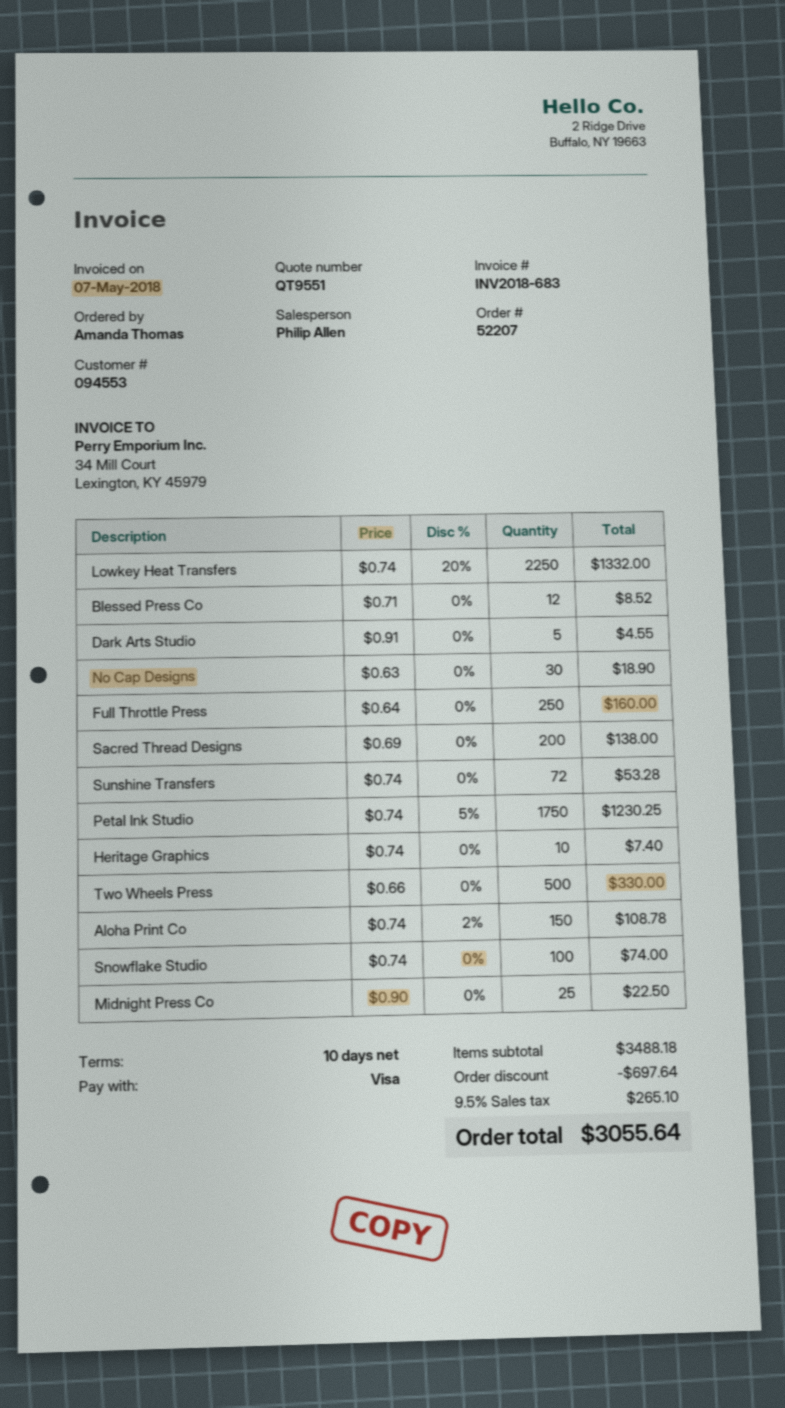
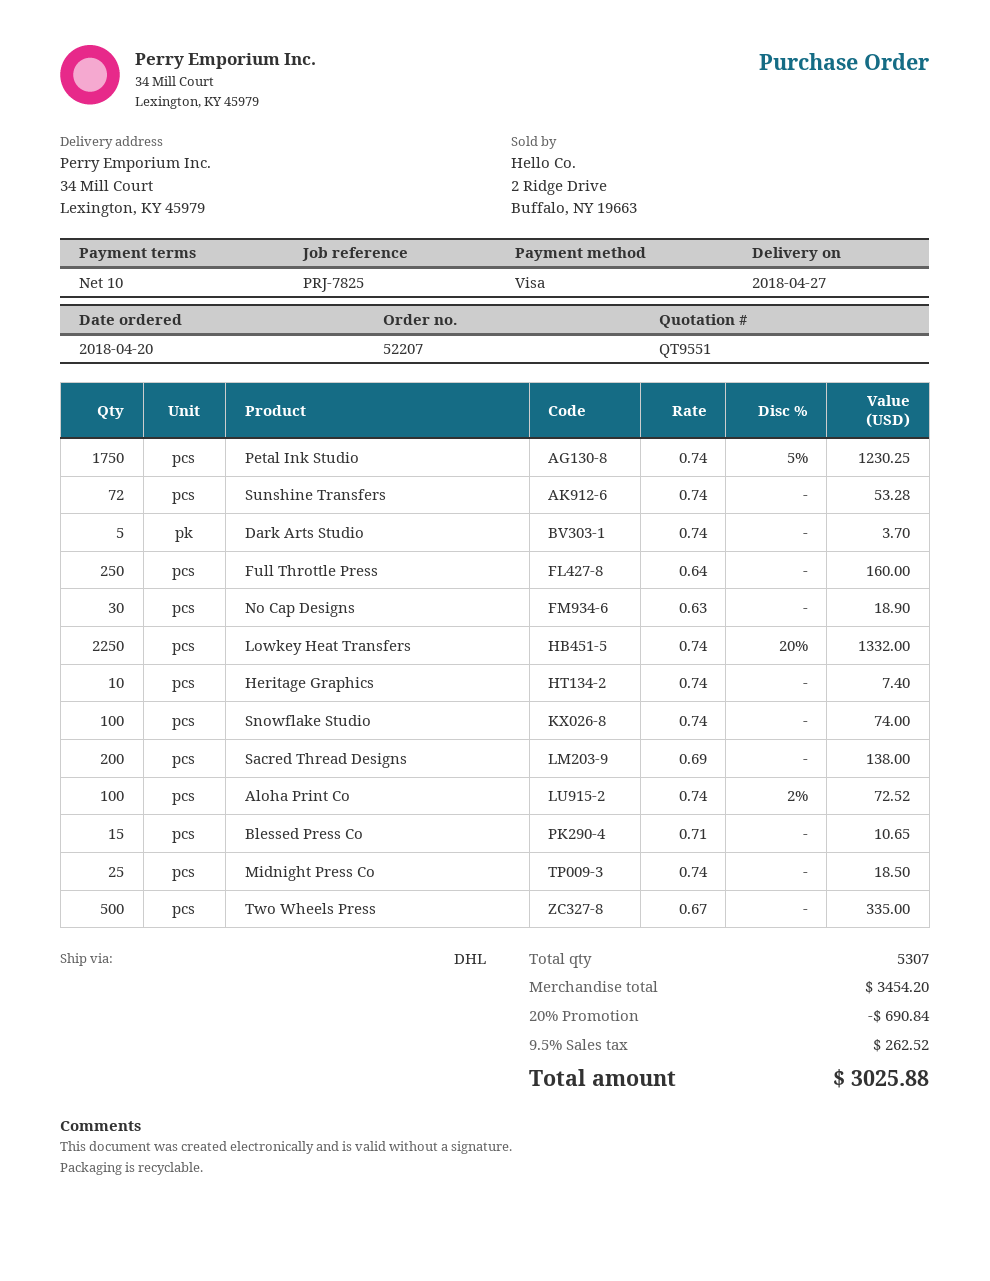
Blessed Press Co: 12 x 0.71 = 8.52 -> 15 x 0.71 = 10.65
Dark Arts Studio: 5 x 0.91 = 4.55 -> 5 x 0.74 = 3.70
Two Wheels Press: 500 x 0.66 = 330.00 -> 500 x 0.67 = 335.00
Aloha Print Co: 150 x 0.74 - 2% = 108.78 -> 100 x 0.74 - 2% = 72.52
Midnight Press Co: 25 x 0.90 = 22.50 -> 25 x 0.74 = 18.50
subtotal: 3488.18 -> 3454.20
discount: 697.64 -> 690.84
tax: 9.5% = 265.10 -> 9.5% = 262.52
total: 3055.64 -> 3025.88

